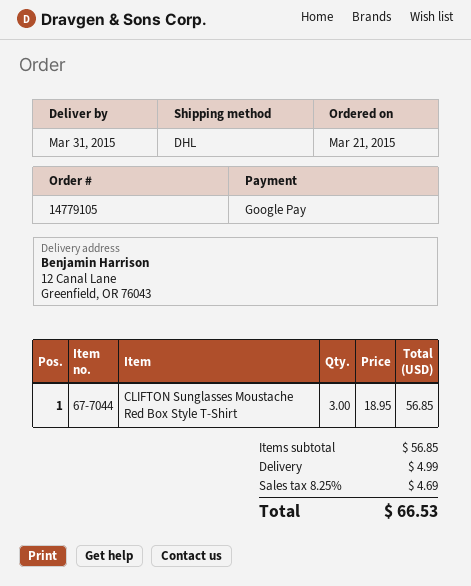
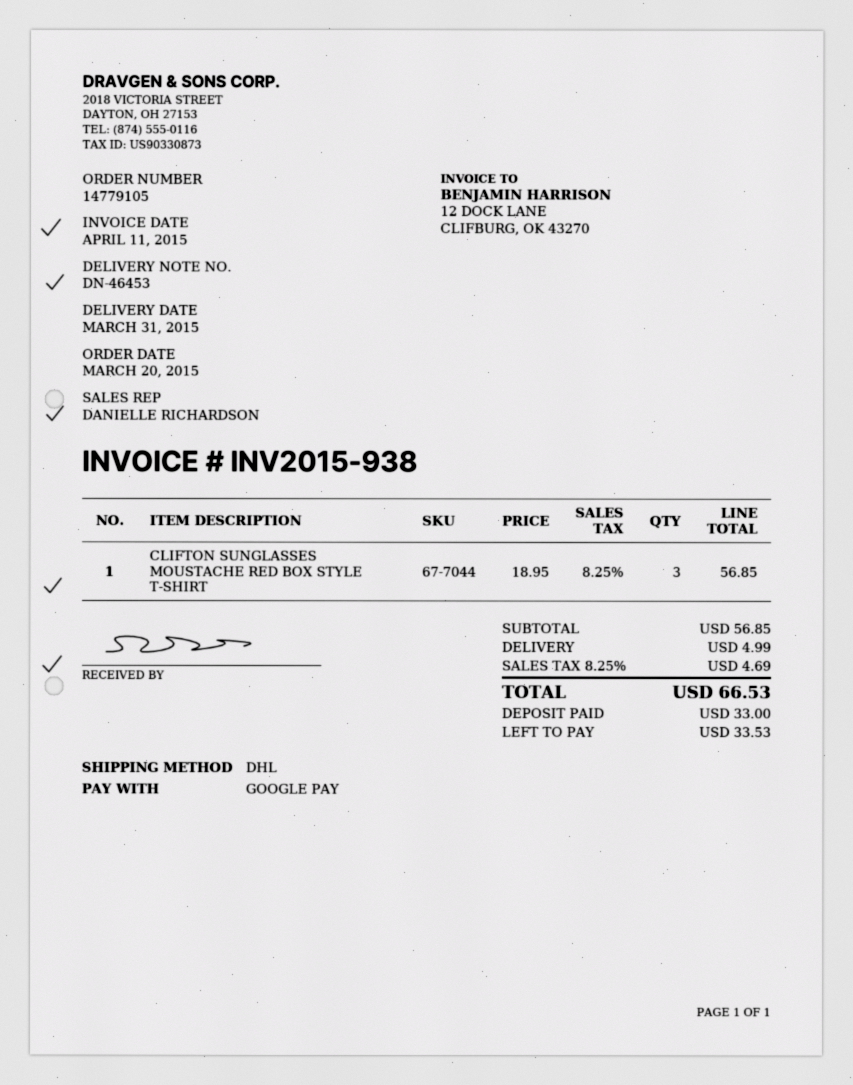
order date: 2015-03-21 -> 2015-03-20

